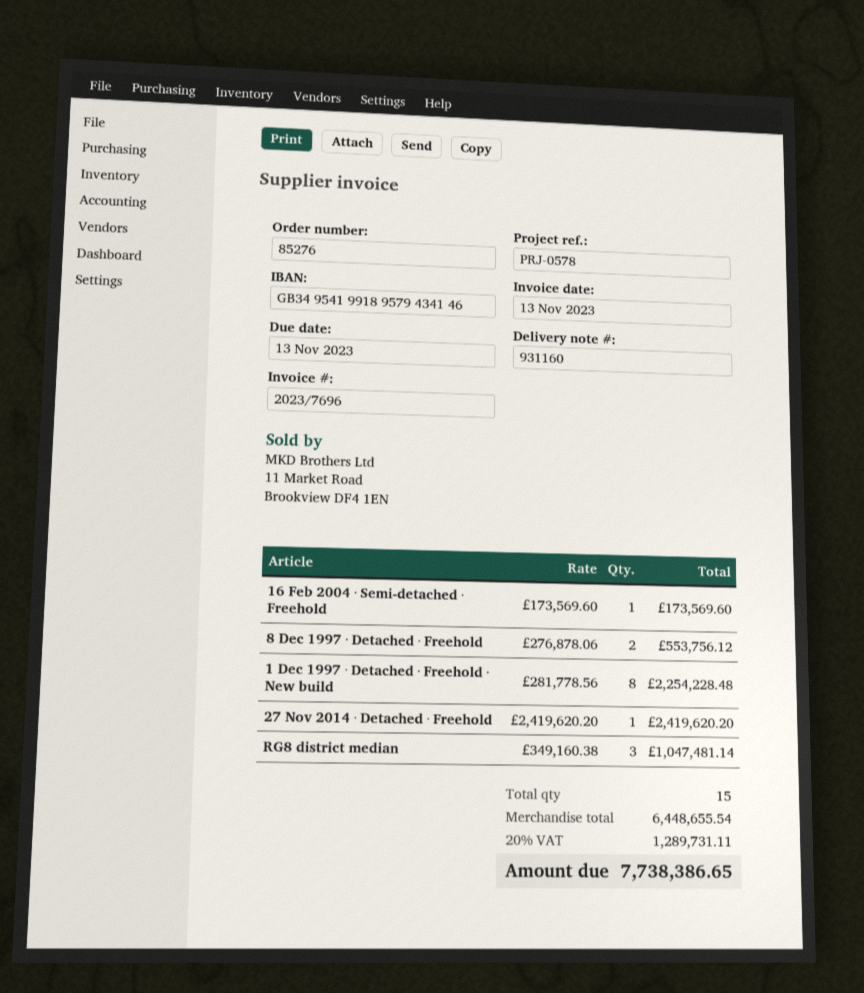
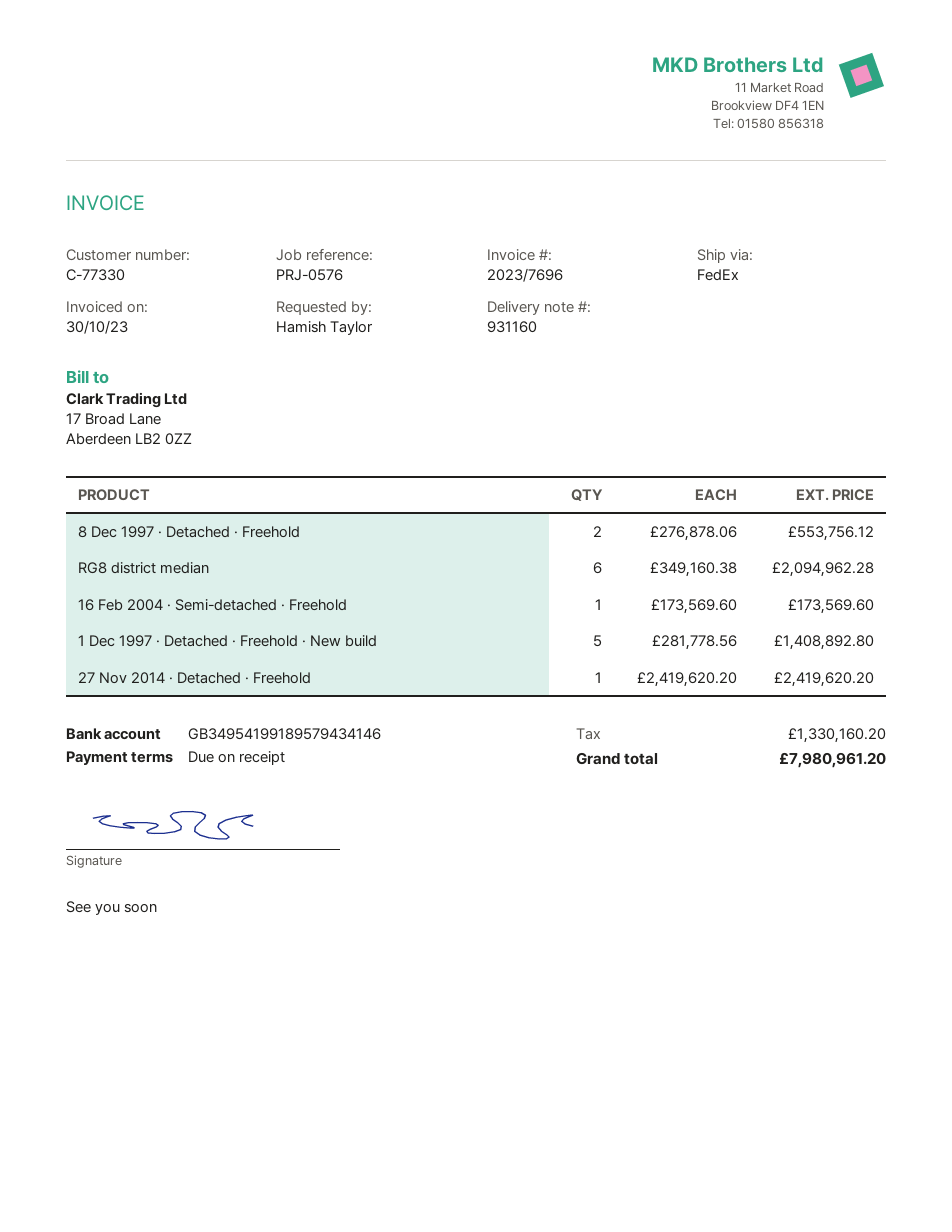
invoice date: 2023-11-13 -> 2023-10-30
reference: PRJ-0578 -> PRJ-0576
1 Dec 1997 · Detached · Freehold · New build: 8 x 281778.56 = 2254228.48 -> 5 x 281778.56 = 1408892.80
RG8 district median: 3 x 349160.38 = 1047481.14 -> 6 x 349160.38 = 2094962.28
tax: 1289731.11 -> 1330160.20
total: 7738386.65 -> 7980961.20

